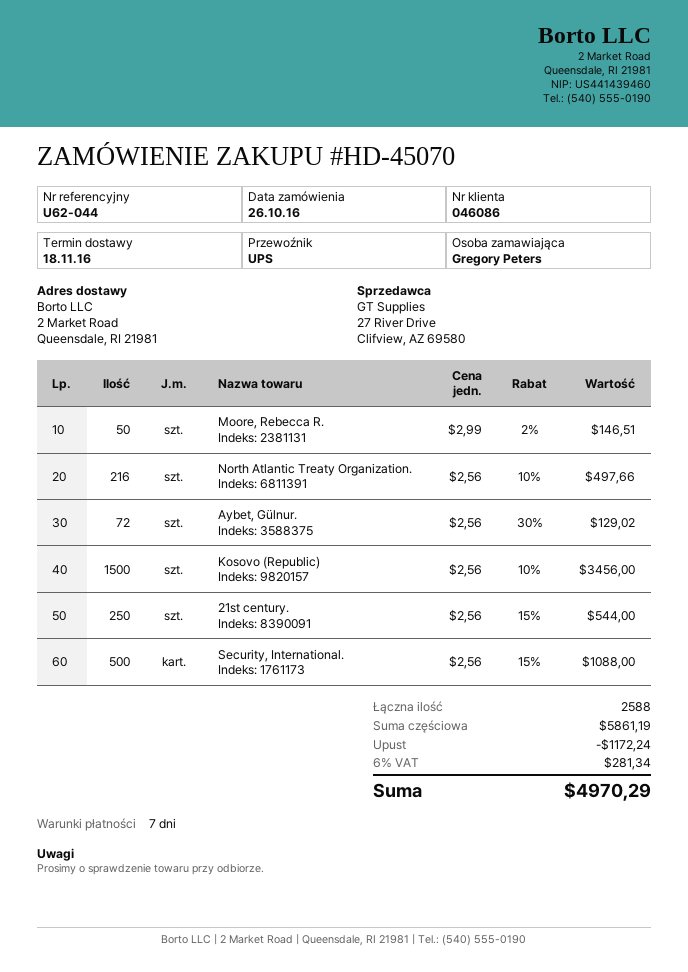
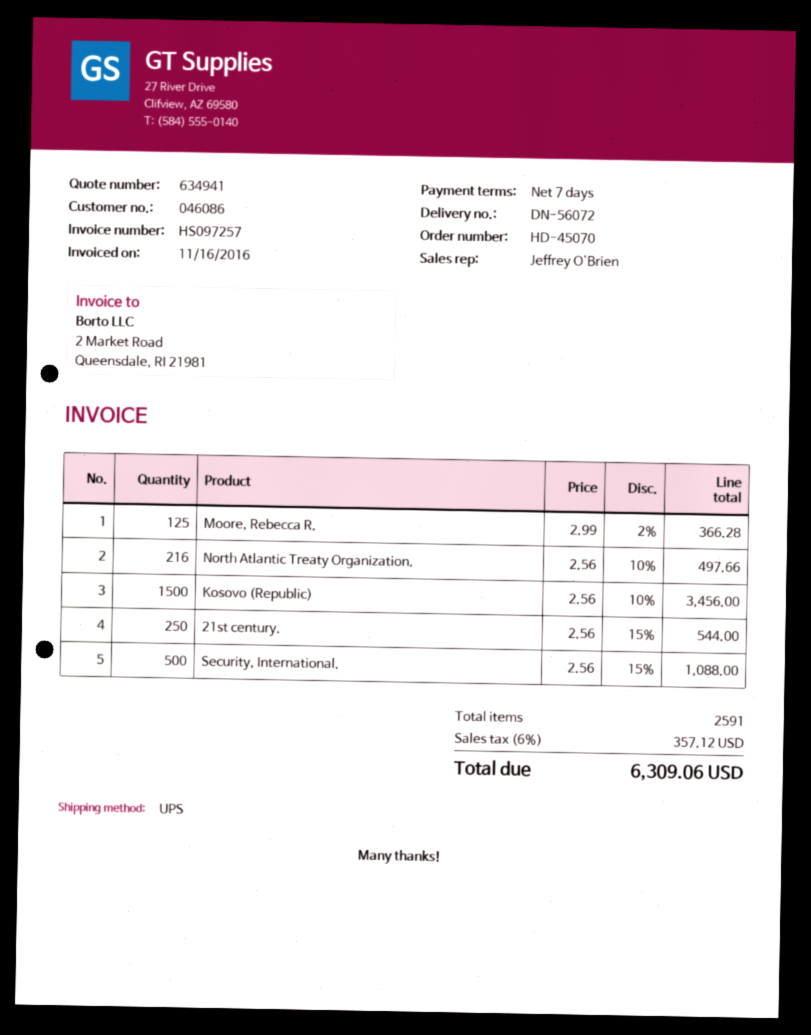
Moore, Rebecca R.: 50 x 2.99 - 2% = 146.51 -> 125 x 2.99 - 2% = 366.28
Aybet, Gülnur.: 72 x 2.56 - 30% = 129.02 -> none
total quantity: 2588 -> 2591
discount: 1172.24 -> none
tax: 6% = 281.34 -> 6% = 357.12
total: 4970.29 -> 6309.06

